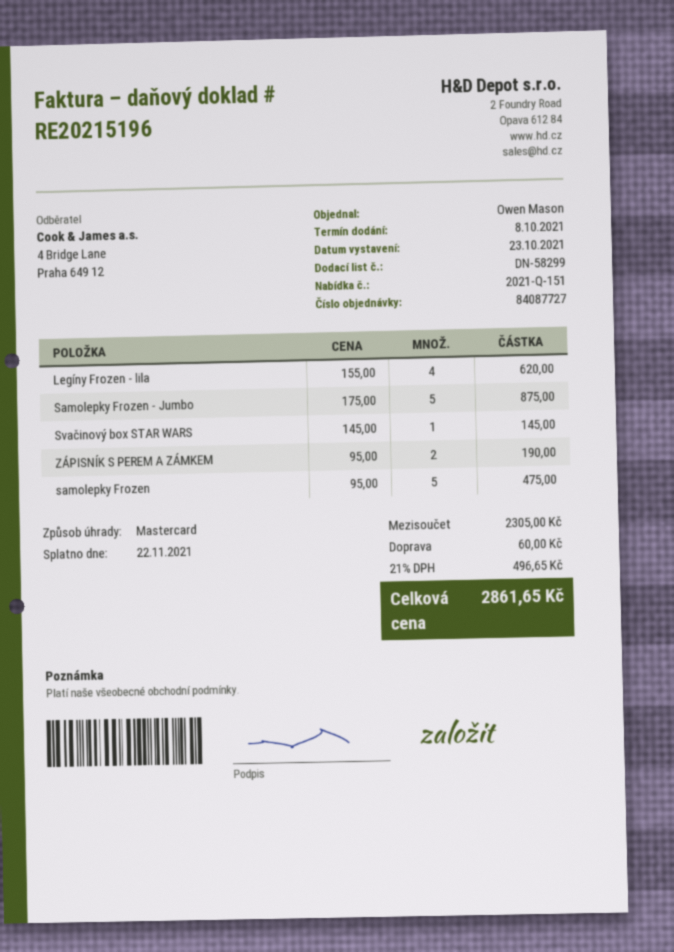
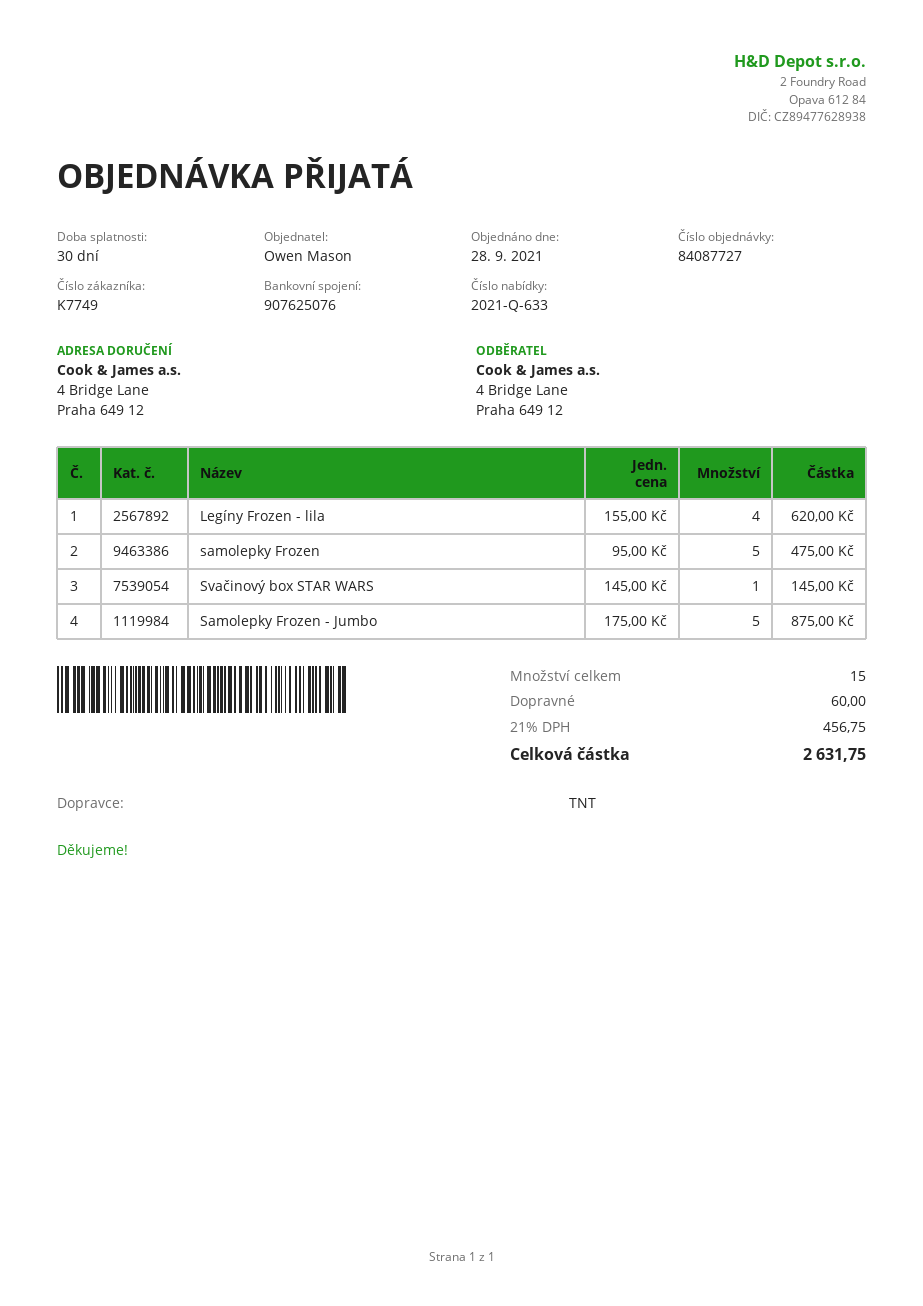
quote number: 2021-Q-151 -> 2021-Q-633
ZÁPISNÍK S PEREM A ZÁMKEM: 2 x 95.00 = 190.00 -> none
tax: 21% = 496.65 -> 21% = 456.75
total: 2861.65 -> 2631.75

